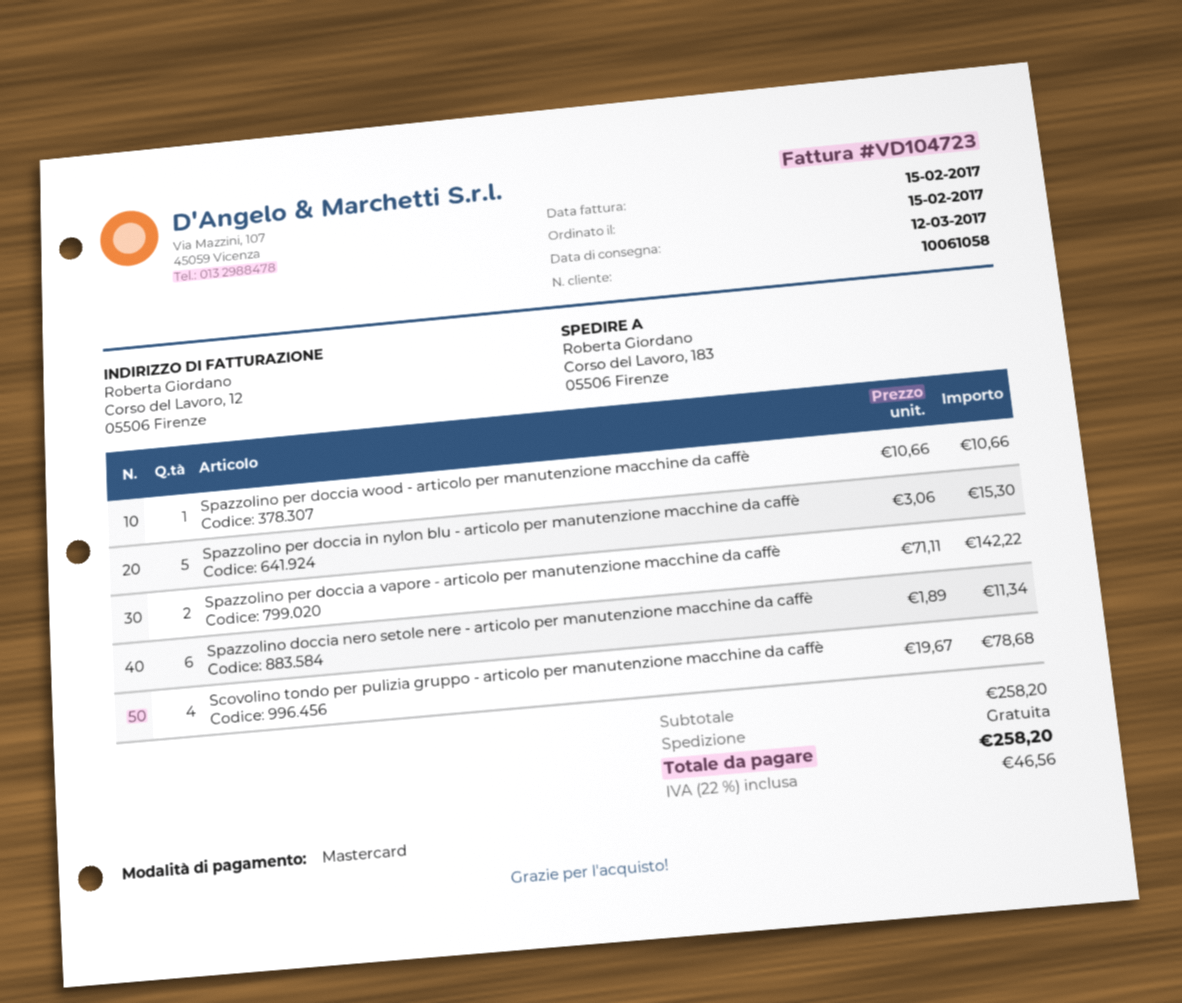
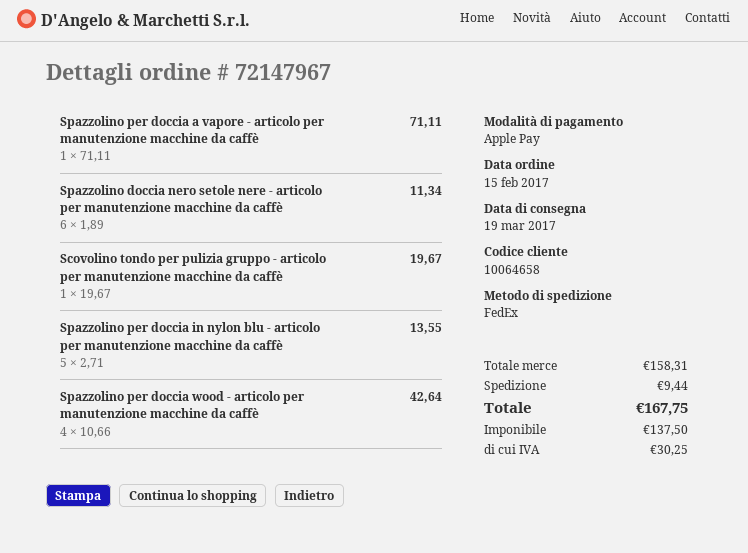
delivery date: 2017-03-12 -> 2017-03-19
customer number: 10061058 -> 10064658
payment method: Mastercard -> Apple Pay
Spazzolino per doccia wood - articolo per manutenzione macchine da caffè: 1 x 10.66 = 10.66 -> 4 x 10.66 = 42.64
Spazzolino per doccia in nylon blu - articolo per manutenzione macchine da caffè: 5 x 3.06 = 15.30 -> 5 x 2.71 = 13.55
Spazzolino per doccia a vapore - articolo per manutenzione macchine da caffè: 2 x 71.11 = 142.22 -> 1 x 71.11 = 71.11
Scovolino tondo per pulizia gruppo - articolo per manutenzione macchine da caffè: 4 x 19.67 = 78.68 -> 1 x 19.67 = 19.67
subtotal: 258.20 -> 158.31
shipping: 0.00 -> 9.44
tax: 46.56 -> 30.25
total: 258.20 -> 167.75

